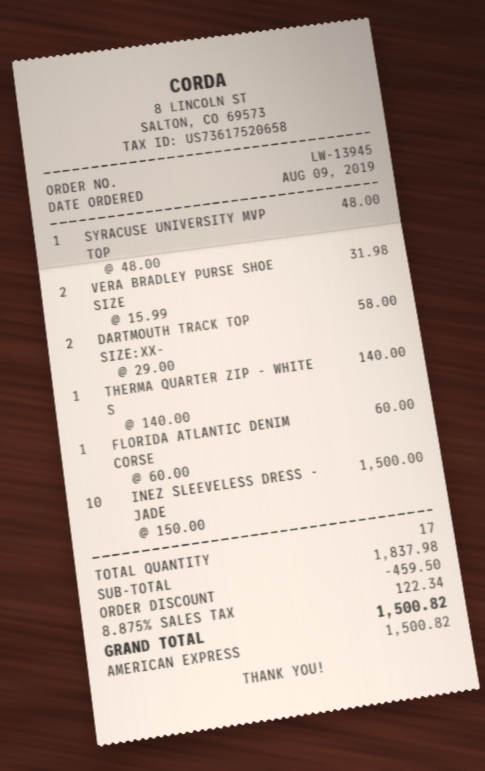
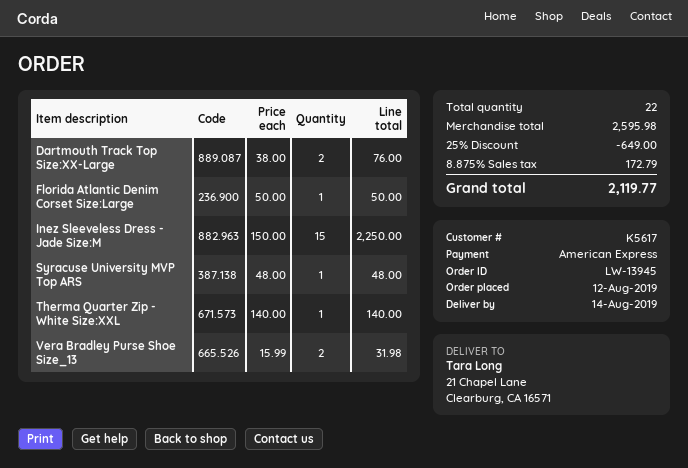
order date: 2019-08-09 -> 2019-08-12
DARTMOUTH TRACK TOP SIZE:XX-: 2 x 29.00 = 58.00 -> 2 x 38.00 = 76.00
FLORIDA ATLANTIC DENIM CORSE: 1 x 60.00 = 60.00 -> 1 x 50.00 = 50.00
INEZ SLEEVELESS DRESS - JADE: 10 x 150.00 = 1500.00 -> 15 x 150.00 = 2250.00
total quantity: 17 -> 22
subtotal: 1837.98 -> 2595.98
discount: 459.50 -> 649.00
tax: 8.875% = 122.34 -> 8.875% = 172.79
total: 1500.82 -> 2119.77

